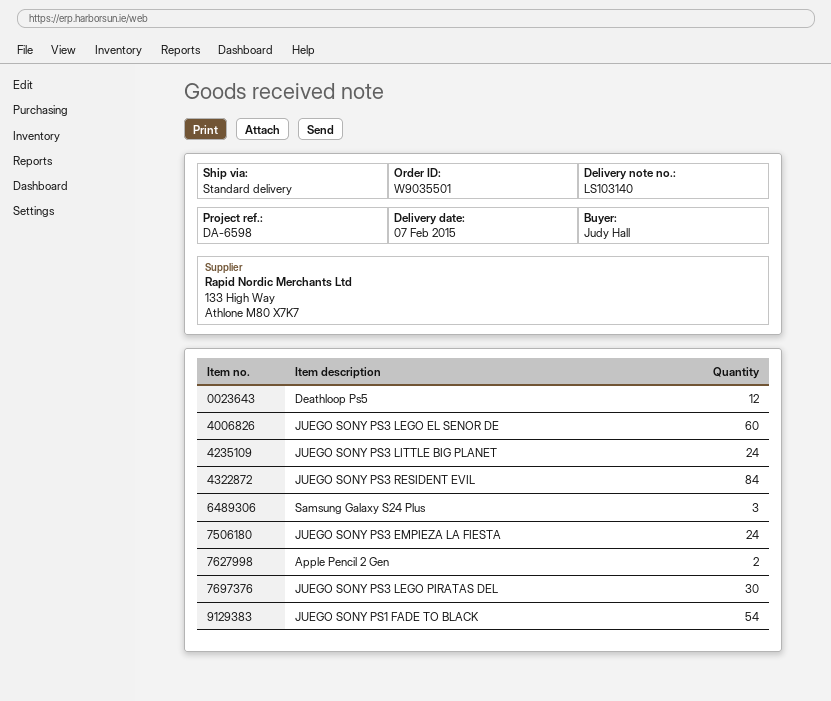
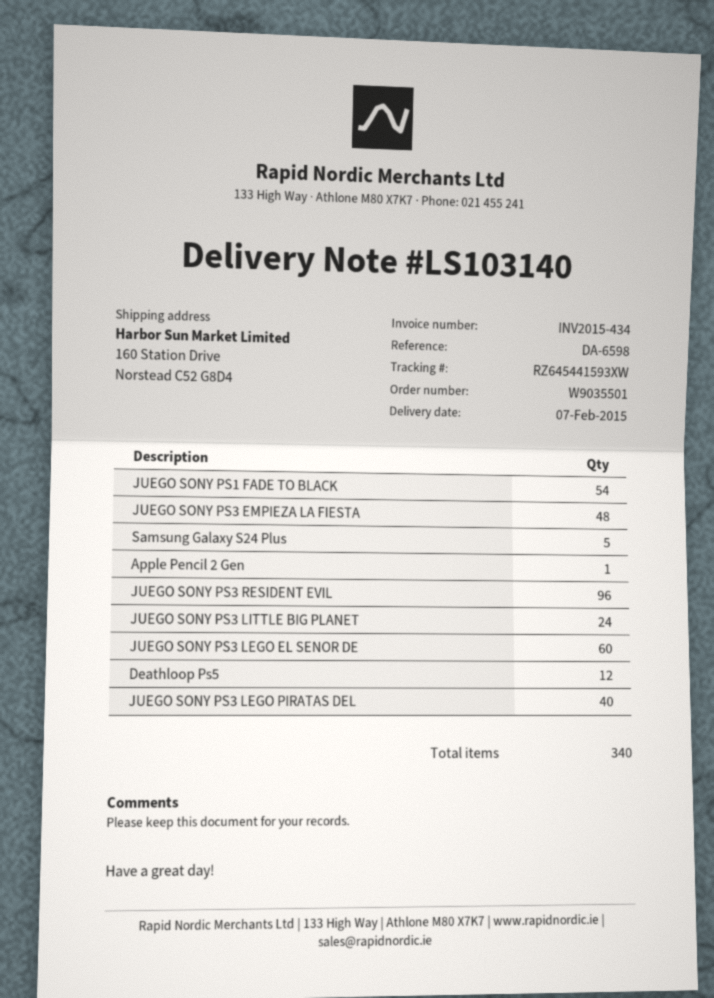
JUEGO SONY PS3 RESIDENT EVIL: 84 -> 96
Samsung Galaxy S24 Plus: 3 -> 5
JUEGO SONY PS3 EMPIEZA LA FIESTA: 24 -> 48
Apple Pencil 2 Gen: 2 -> 1
JUEGO SONY PS3 LEGO PIRATAS DEL: 30 -> 40

